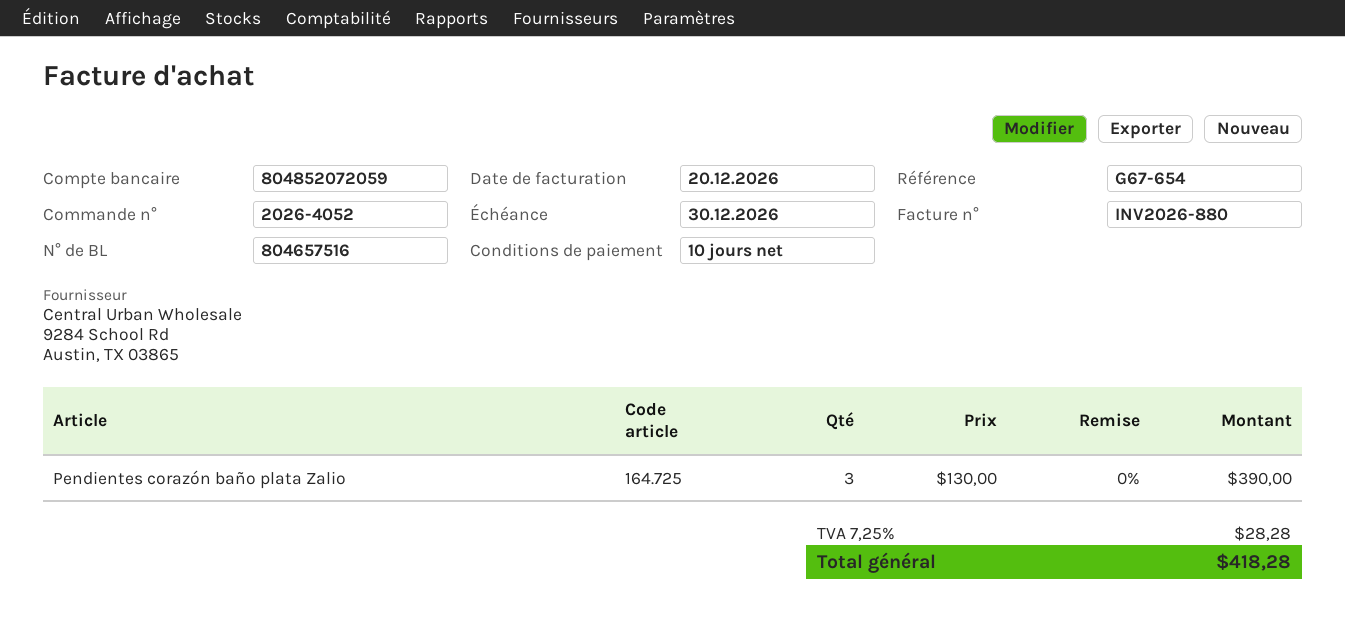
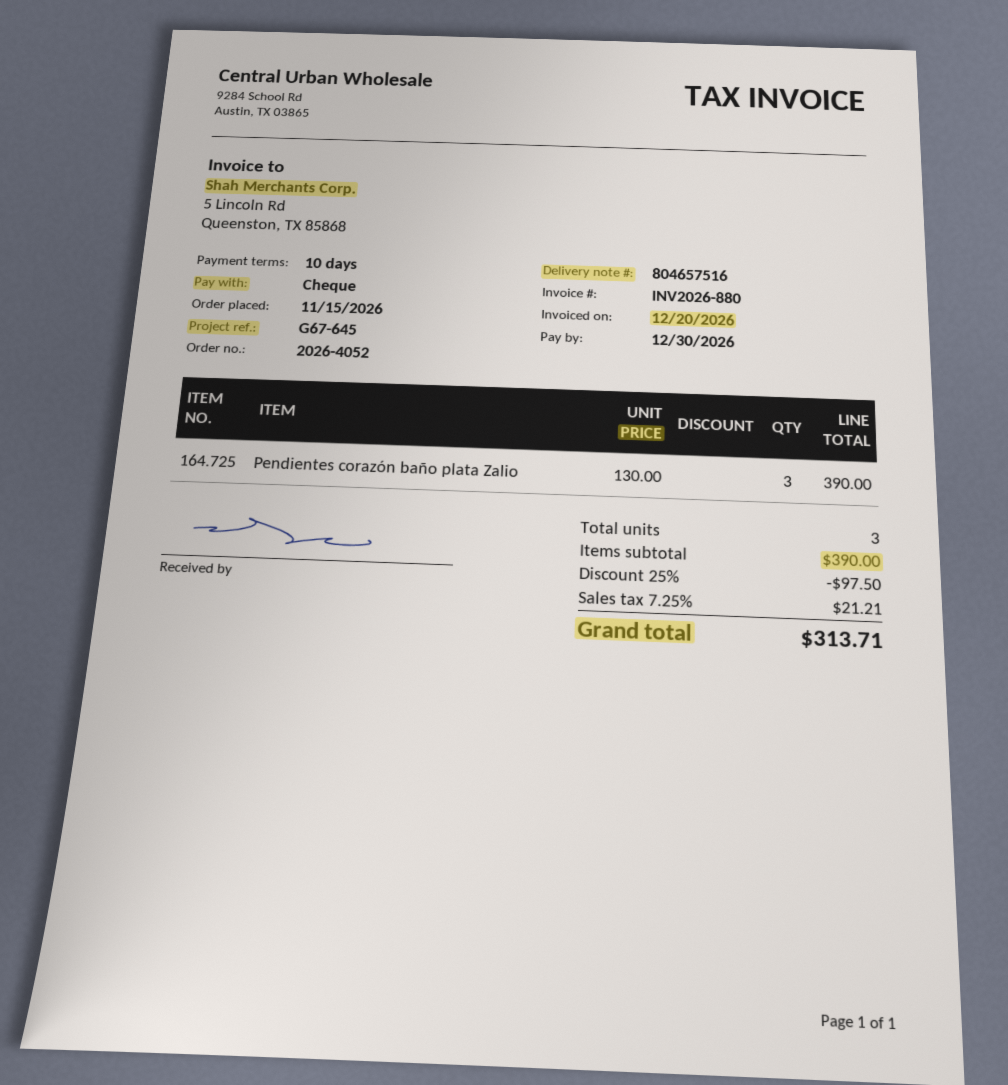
reference: G67-654 -> G67-645
discount: none -> 25% = 97.50
tax: 7.25% = 28.28 -> 7.25% = 21.21
total: 418.28 -> 313.71

